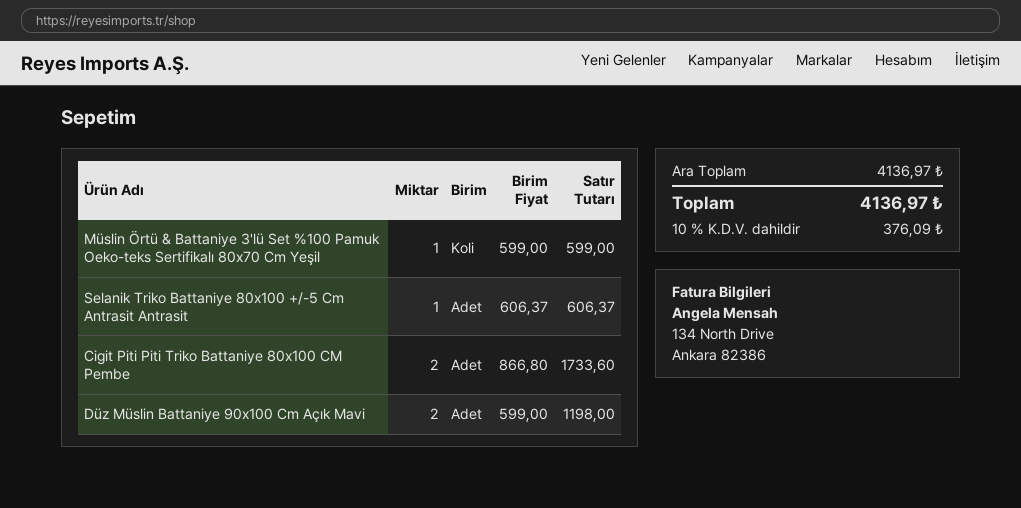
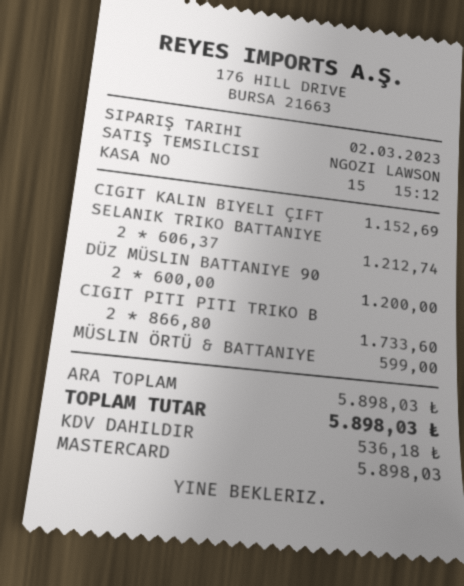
Selanik Triko Battaniye 80x100 +/-5 Cm Antrasit Antrasit: 1 x 606.37 = 606.37 -> 2 x 606.37 = 1212.74
Düz Müslin Battaniye 90x100 Cm Açık Mavi: 2 x 599.00 = 1198.00 -> 2 x 600.00 = 1200.00
CIGIT KALIN BIYELI ÇIFT: none -> 1 x 1152.69 = 1152.69
subtotal: 4136.97 -> 5898.03
tax: 376.09 -> 536.18
total: 4136.97 -> 5898.03

